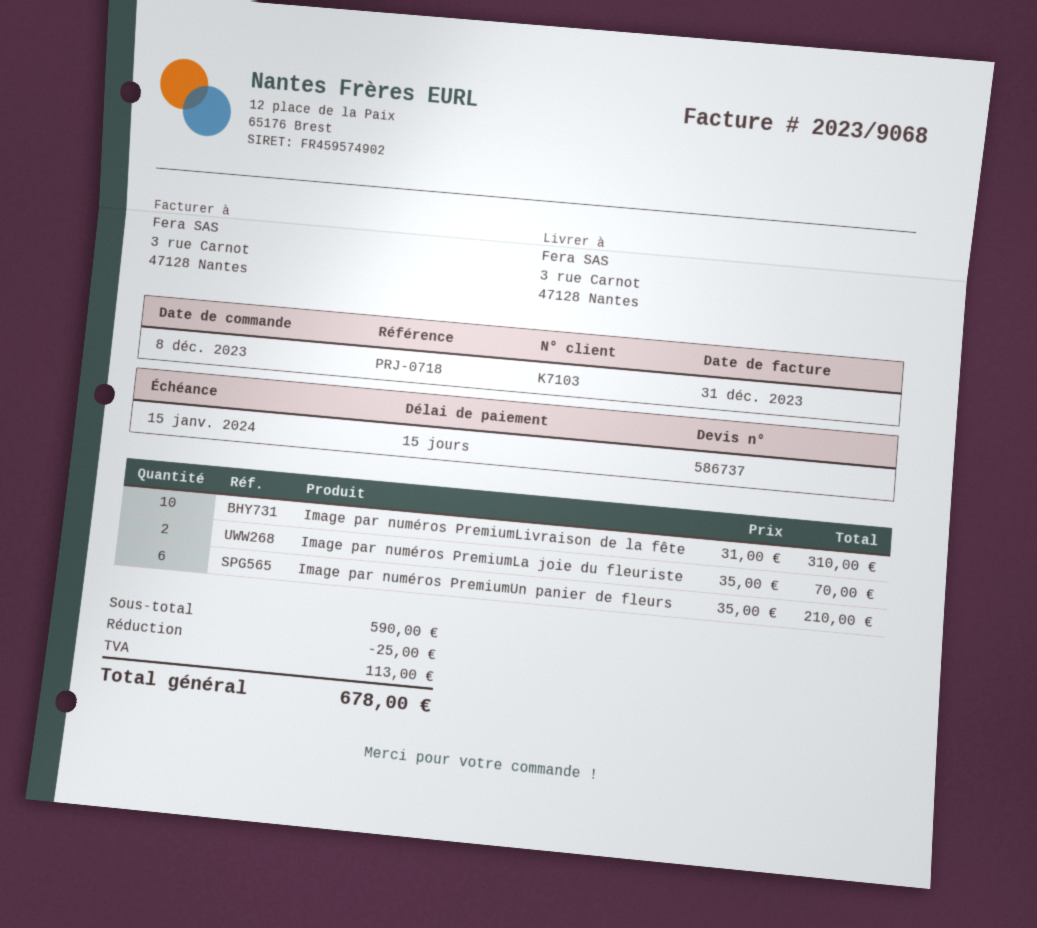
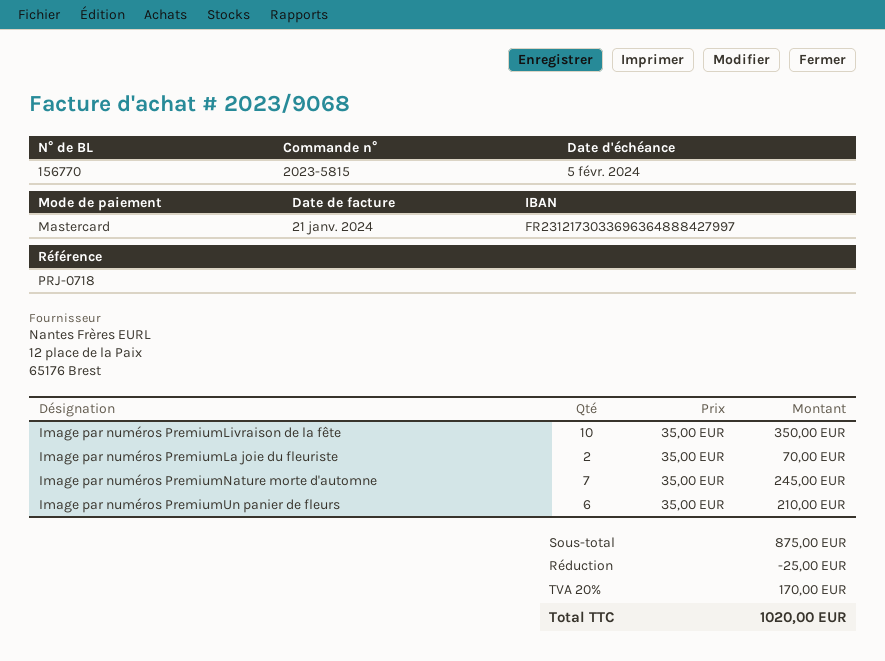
invoice date: 2023-12-31 -> 2024-01-21
due date: 2024-01-15 -> 2024-02-05
Image par numéros PremiumLivraison de la fête: 10 x 31.00 = 310.00 -> 10 x 35.00 = 350.00
Image par numéros PremiumNature morte d'automne: none -> 7 x 35.00 = 245.00
subtotal: 590.00 -> 875.00
tax: 113.00 -> 170.00
total: 678.00 -> 1020.00

